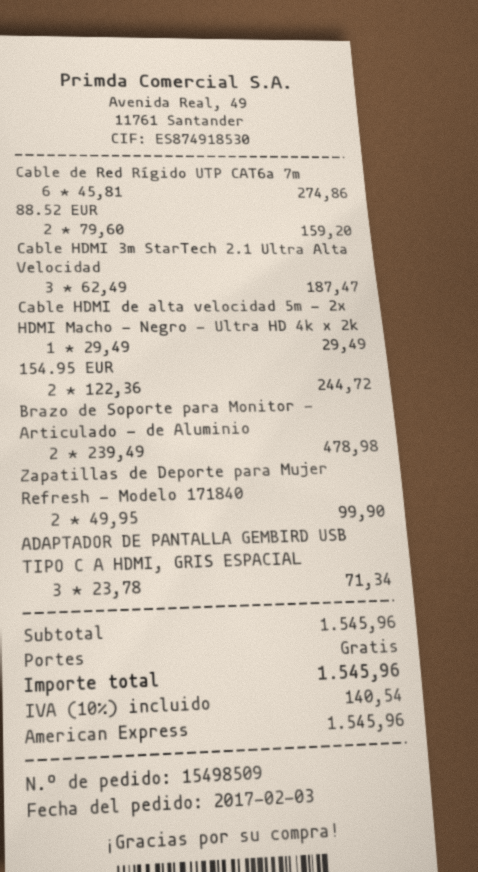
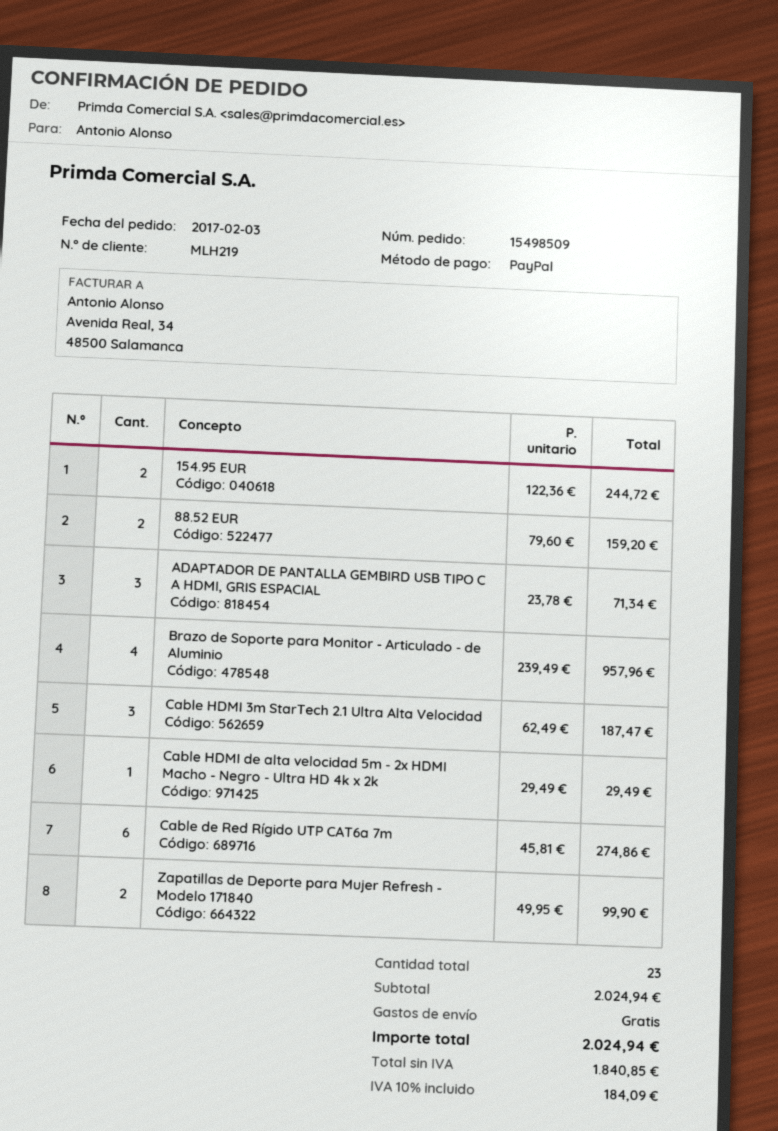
payment method: American Express -> PayPal
Brazo de Soporte para Monitor - Articulado - de Aluminio: 2 x 239.49 = 478.98 -> 4 x 239.49 = 957.96
subtotal: 1545.96 -> 2024.94
tax: 10% = 140.54 -> 10% = 184.09
total: 1545.96 -> 2024.94

